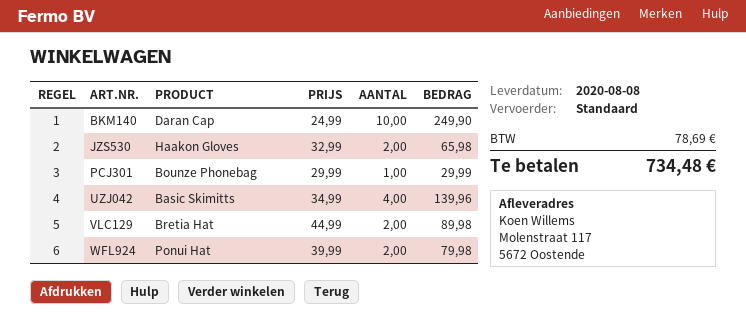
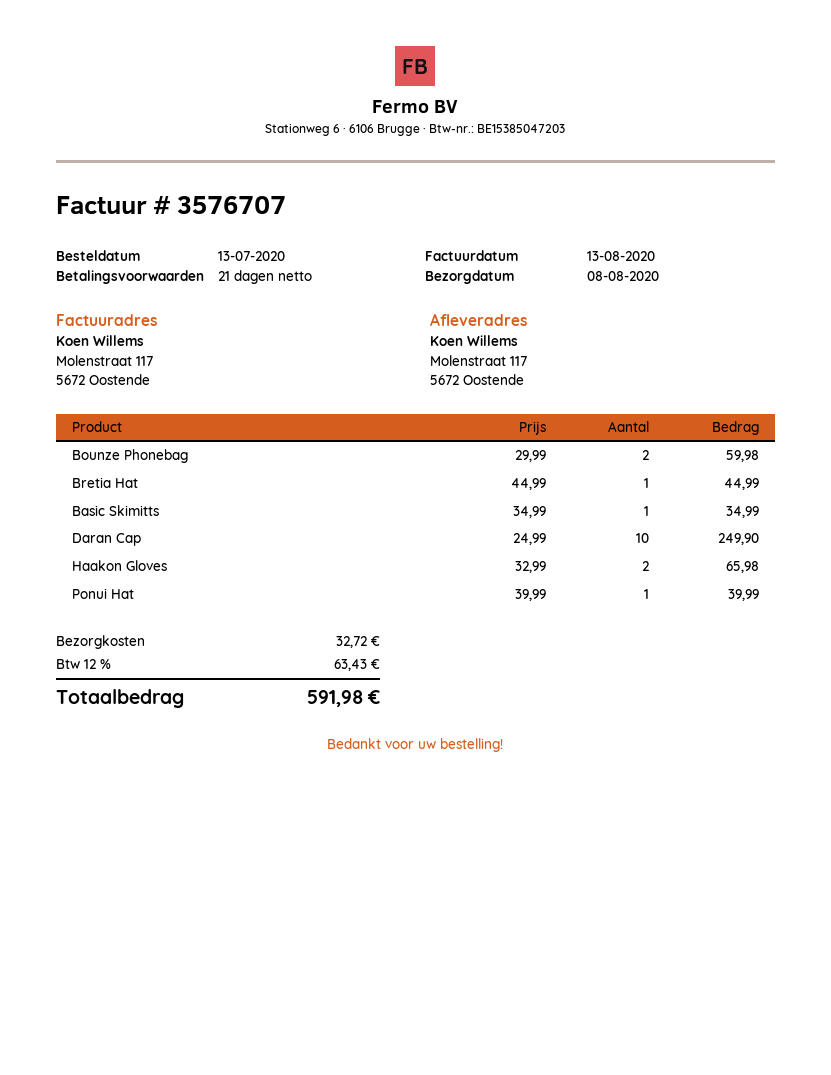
Bounze Phonebag: 1 x 29.99 = 29.99 -> 2 x 29.99 = 59.98
Basic Skimitts: 4 x 34.99 = 139.96 -> 1 x 34.99 = 34.99
Bretia Hat: 2 x 44.99 = 89.98 -> 1 x 44.99 = 44.99
Ponui Hat: 2 x 39.99 = 79.98 -> 1 x 39.99 = 39.99
shipping: none -> 32.72
tax: 78.69 -> 63.43
total: 734.48 -> 591.98

